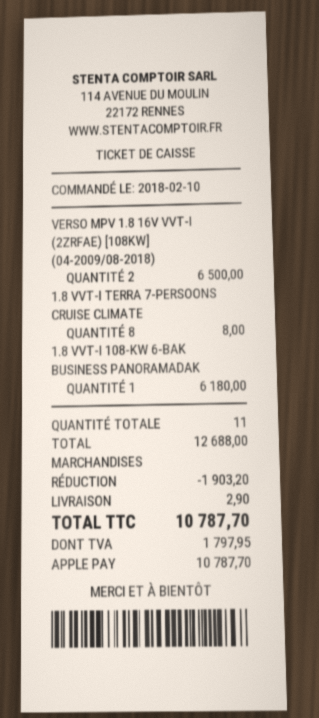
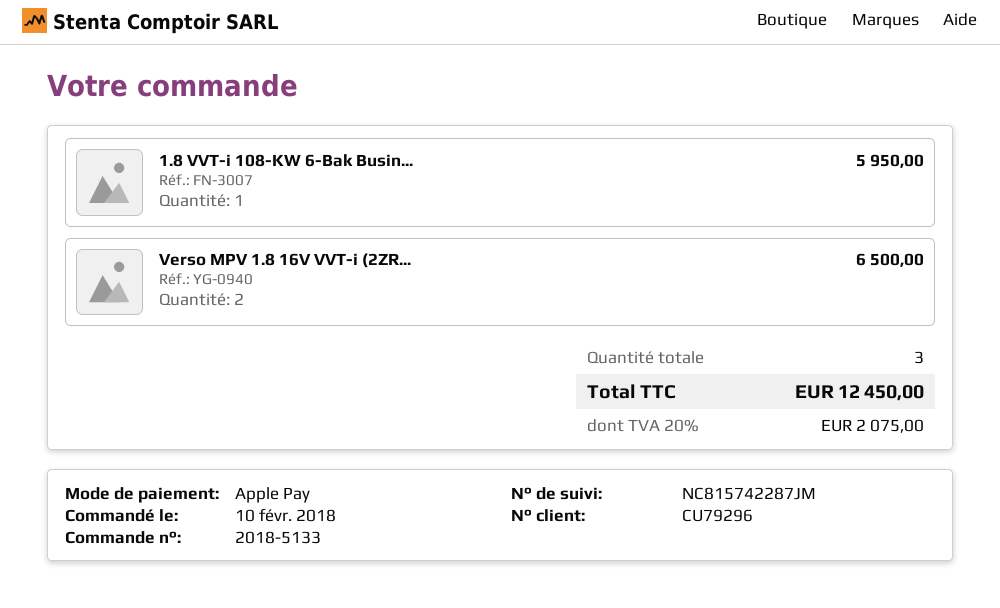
1.8 VVT-I TERRA 7-PERSOONS CRUISE CLIMATE: 8 for 8.00 -> none
1.8 VVT-I 108-KW 6-BAK BUSINESS PANORAMADAK: 1 for 6180.00 -> 1 for 5950.00
total quantity: 11 -> 3
discount: 1903.20 -> none
shipping: 2.90 -> none
tax: 1797.95 -> 2075.00
total: 10787.70 -> 12450.00

